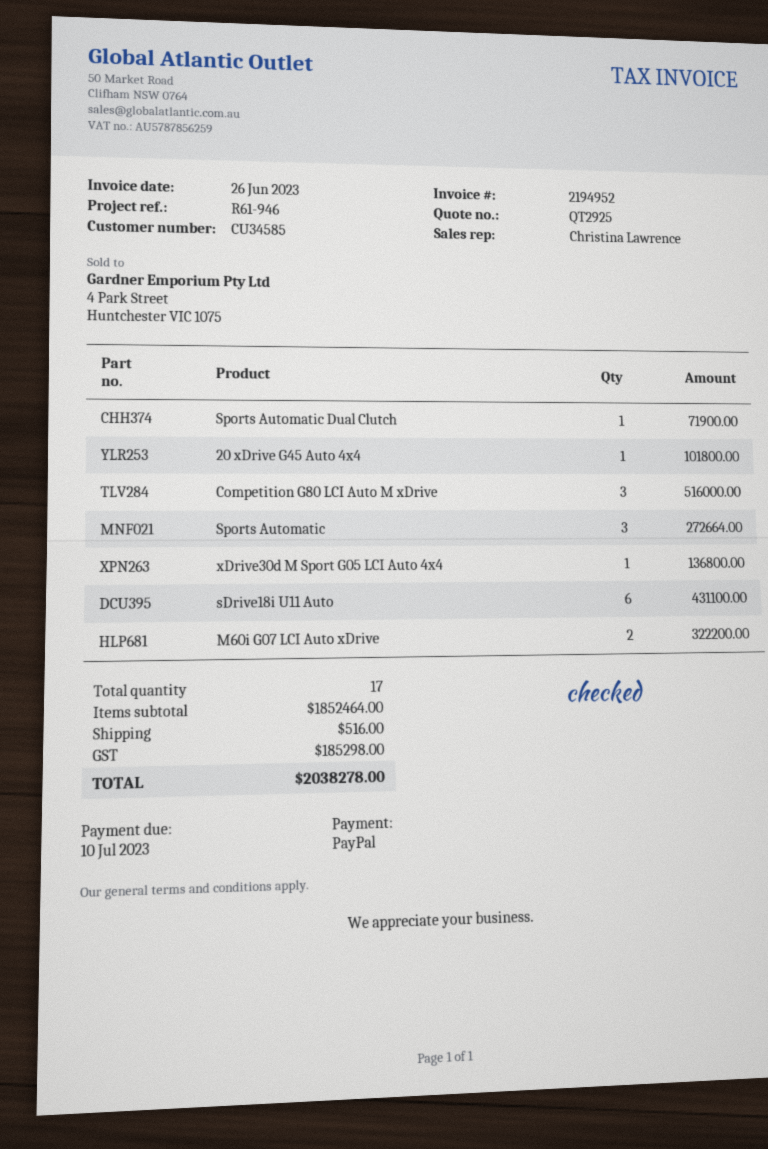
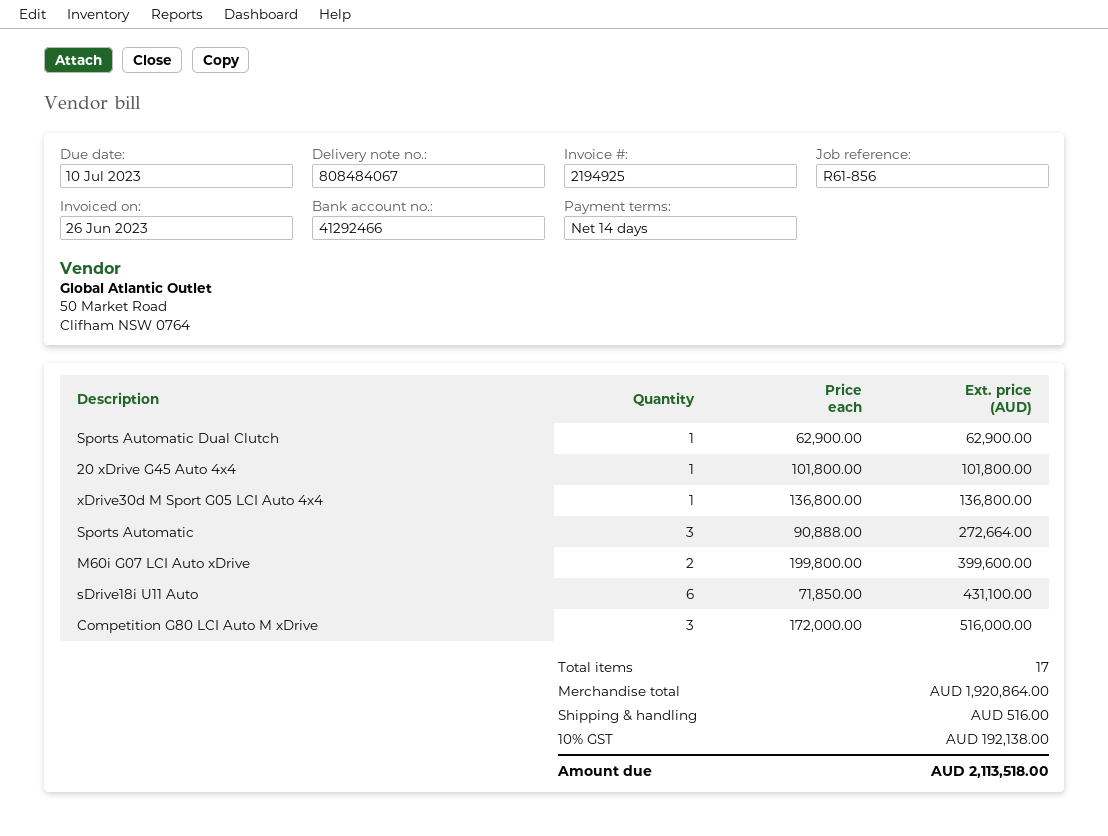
invoice number: 2194952 -> 2194925
reference: R61-946 -> R61-856
Sports Automatic Dual Clutch: 1 for 71900.00 -> 1 for 62900.00
M60i G07 LCI Auto xDrive: 2 for 322200.00 -> 2 for 399600.00
subtotal: 1852464.00 -> 1920864.00
tax: 185298.00 -> 192138.00
total: 2038278.00 -> 2113518.00

